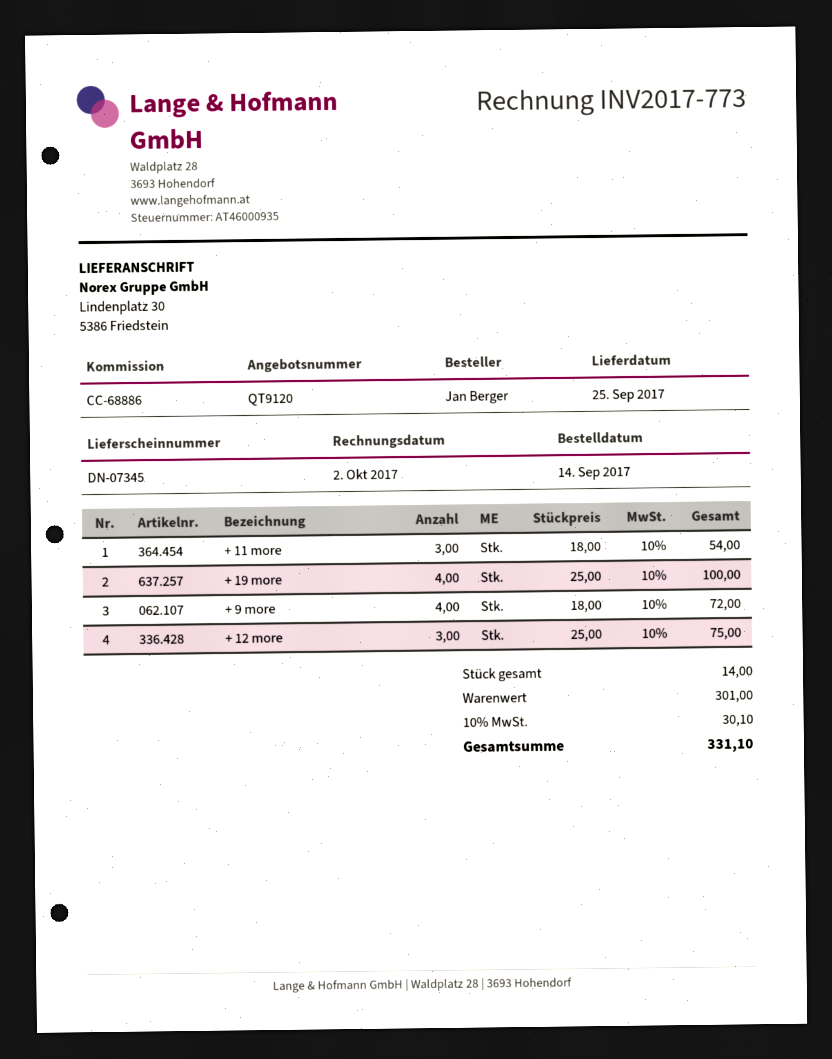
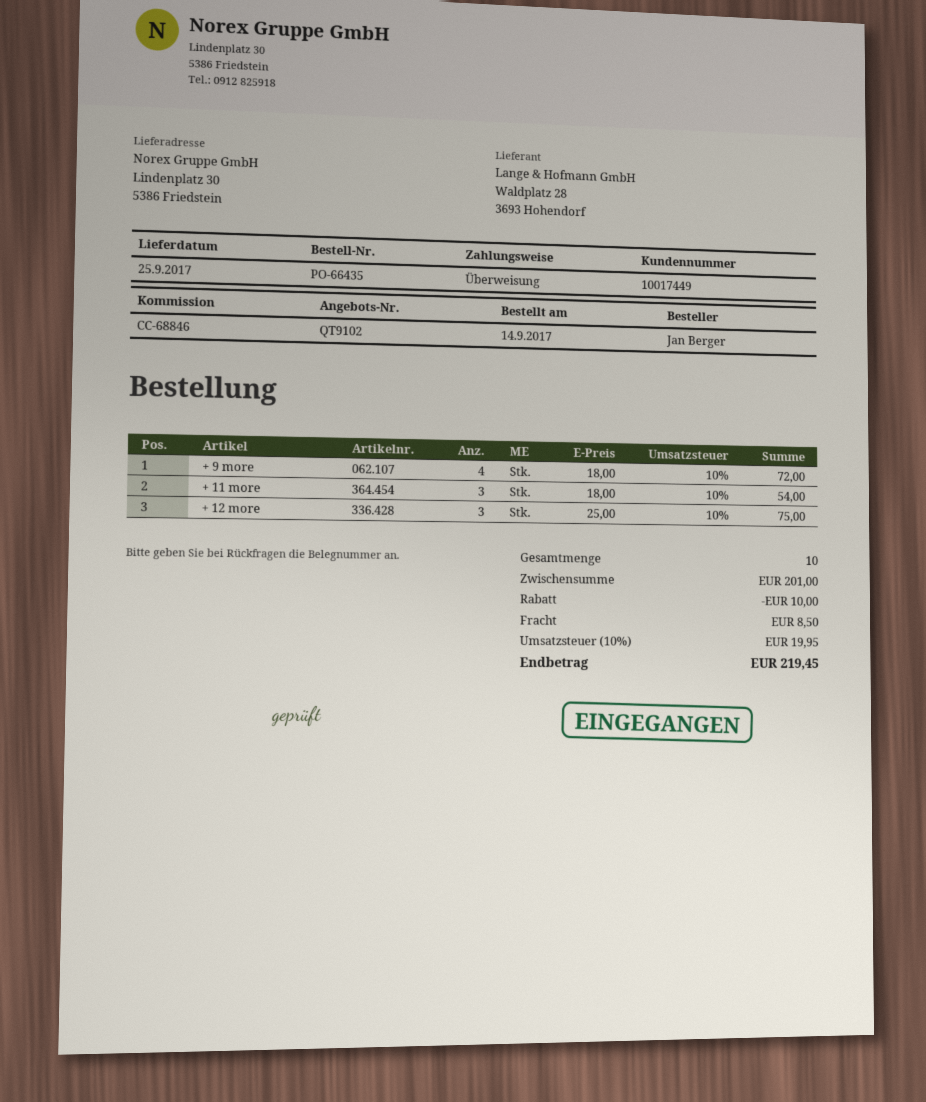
quote number: QT9120 -> QT9102
reference: CC-68886 -> CC-68846
+ 19 more: 4 x 25.00 = 100.00 -> none
total quantity: 14 -> 10
subtotal: 301.00 -> 201.00
discount: none -> 10.00
shipping: none -> 8.50
tax: 10% = 30.10 -> 10% = 19.95
total: 331.10 -> 219.45

